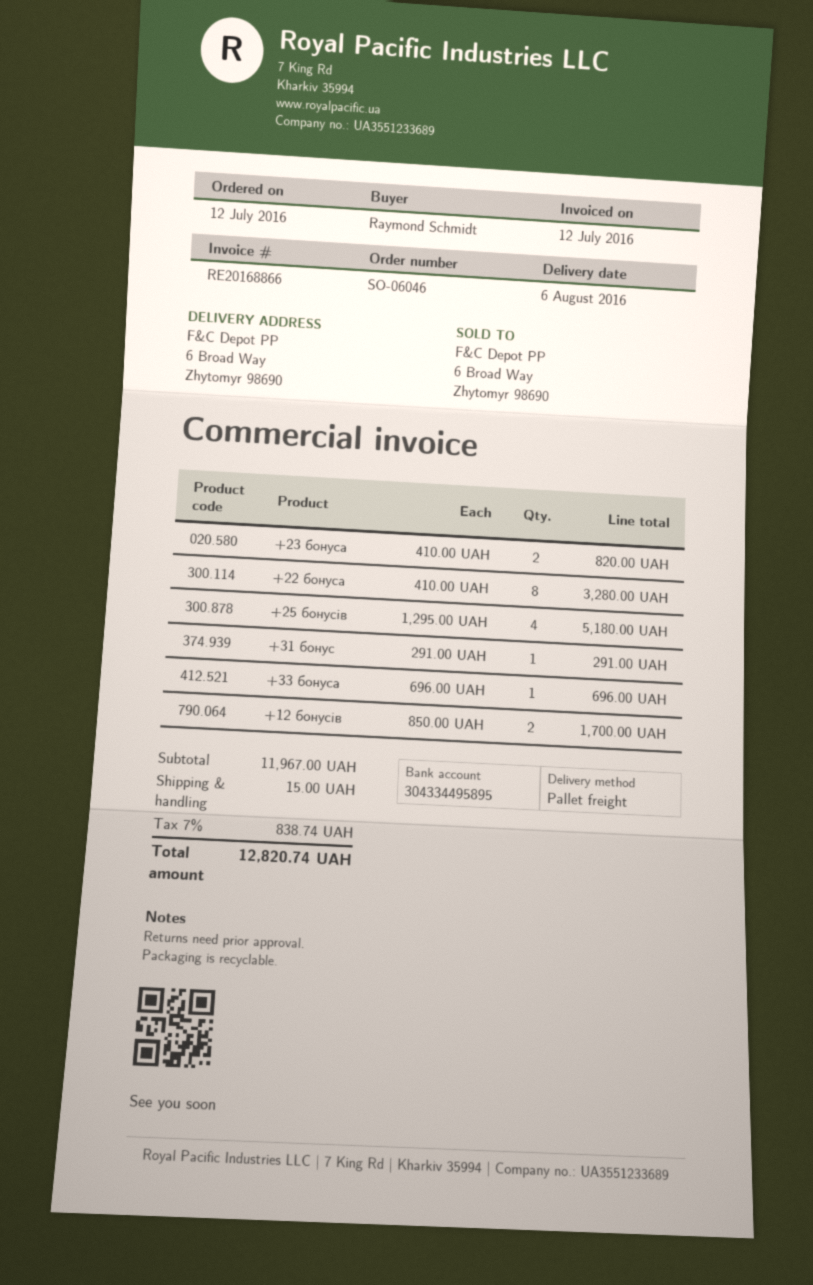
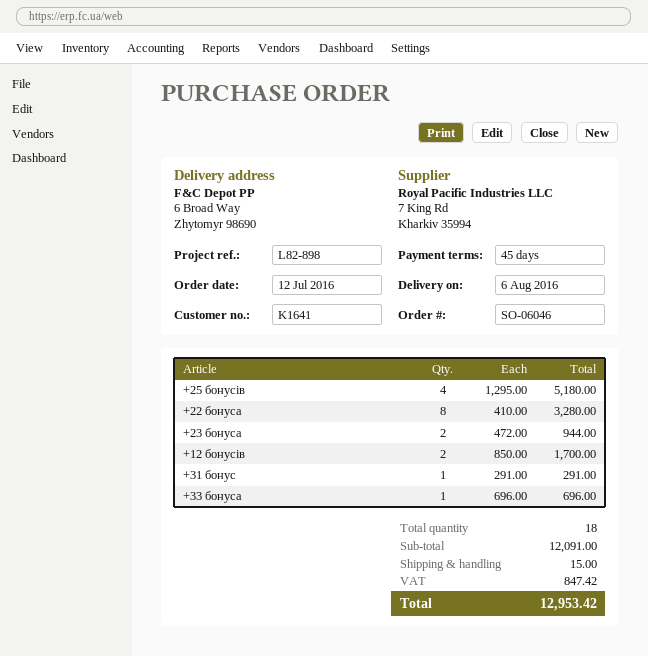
+23 бонуса: 2 x 410.00 = 820.00 -> 2 x 472.00 = 944.00
subtotal: 11967.00 -> 12091.00
tax: 838.74 -> 847.42
total: 12820.74 -> 12953.42

